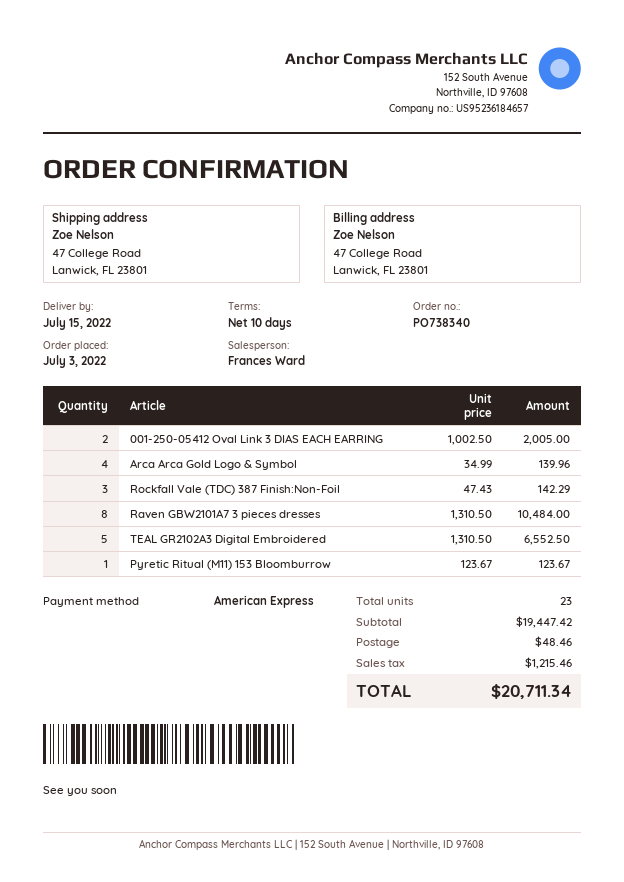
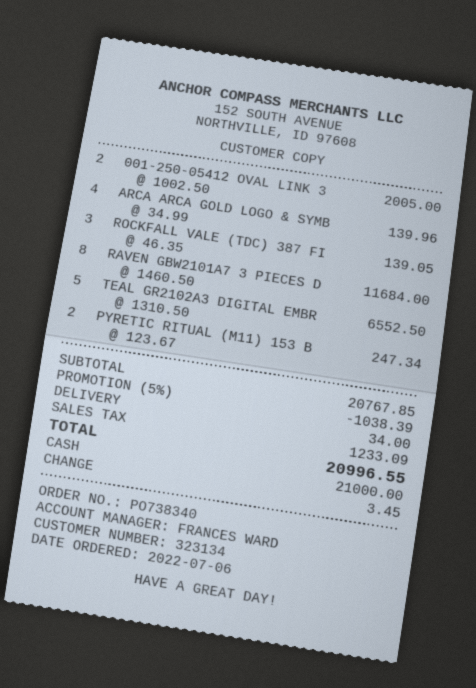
order date: 2022-07-03 -> 2022-07-06
payment method: American Express -> cash
Rockfall Vale (TDC) 387 Finish:Non-Foil: 3 x 47.43 = 142.29 -> 3 x 46.35 = 139.05
Raven GBW2101A7 3 pieces dresses: 8 x 1310.50 = 10484.00 -> 8 x 1460.50 = 11684.00
Pyretic Ritual (M11) 153 Bloomburrow: 1 x 123.67 = 123.67 -> 2 x 123.67 = 247.34
subtotal: 19447.42 -> 20767.85
discount: none -> 5% = 1038.39
shipping: 48.46 -> 34.00
tax: 1215.46 -> 1233.09
total: 20711.34 -> 20996.55

